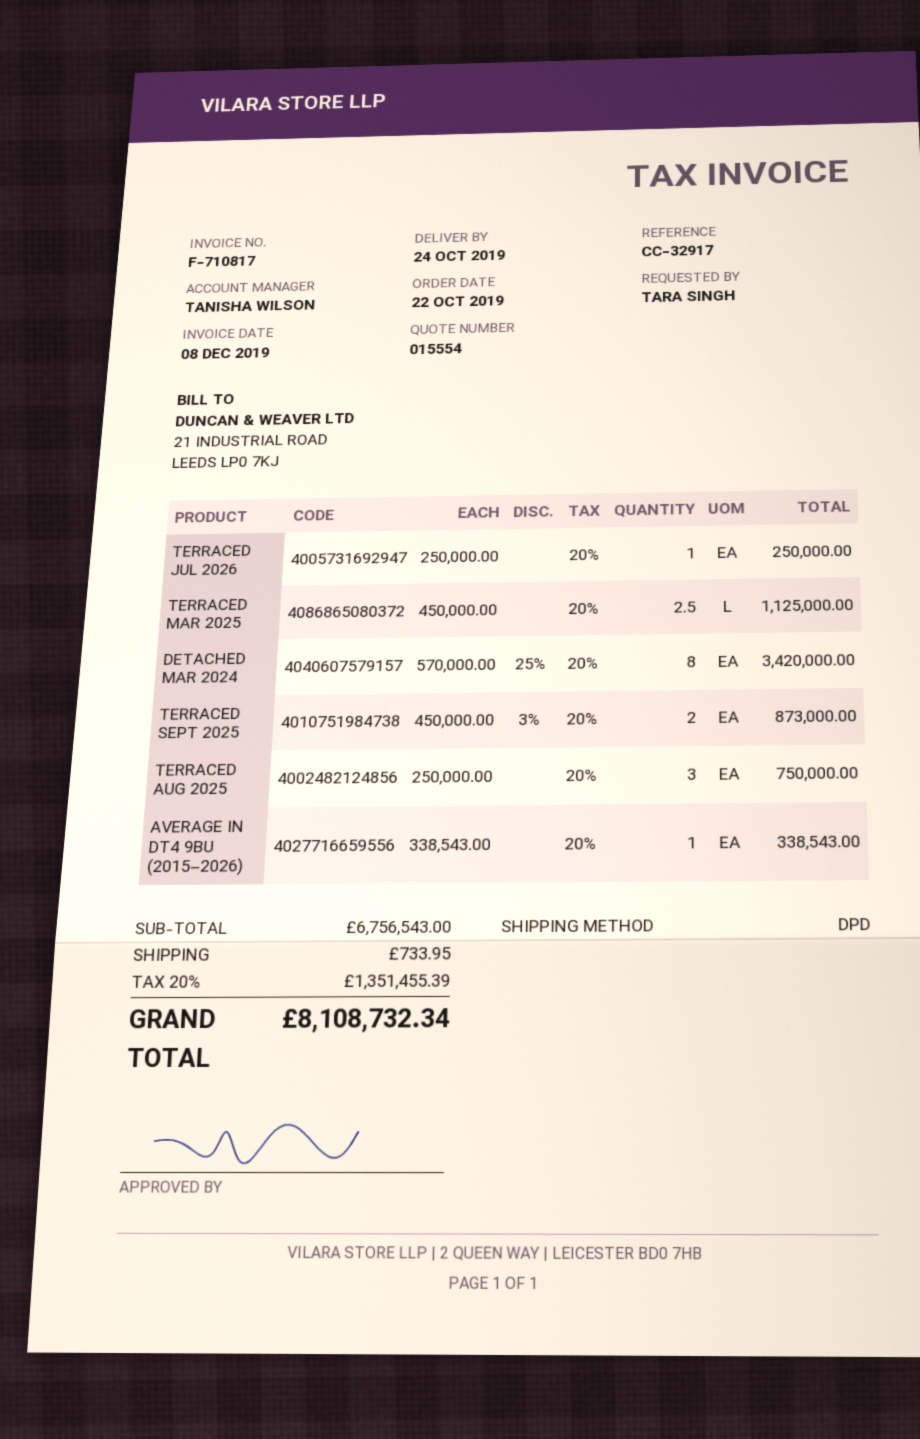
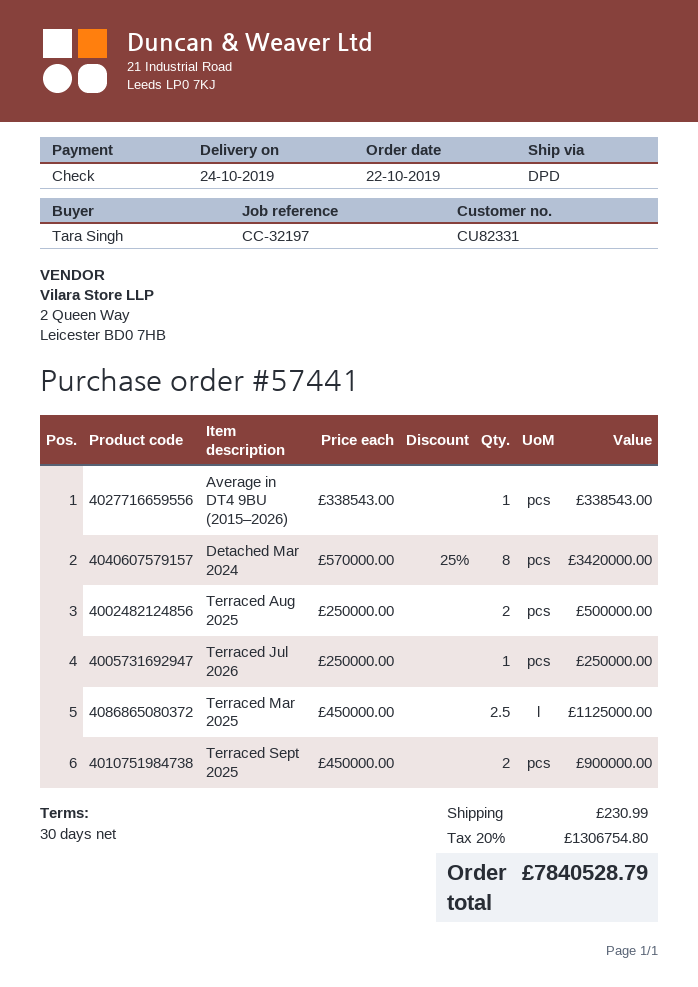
reference: CC-32917 -> CC-32197
TERRACED SEPT 2025: 2 x 450000.00 - 3% = 873000.00 -> 2 x 450000.00 = 900000.00
TERRACED AUG 2025: 3 x 250000.00 = 750000.00 -> 2 x 250000.00 = 500000.00
shipping: 733.95 -> 230.99
tax: 20% = 1351455.39 -> 20% = 1306754.80
total: 8108732.34 -> 7840528.79

